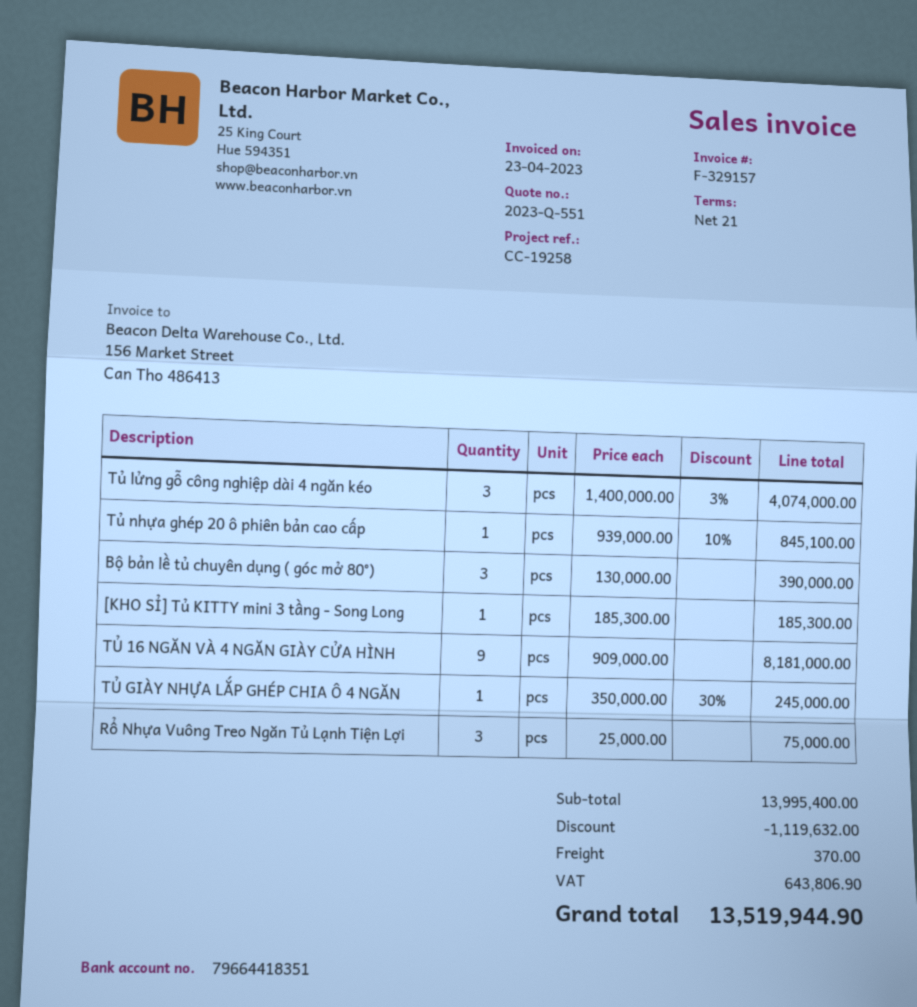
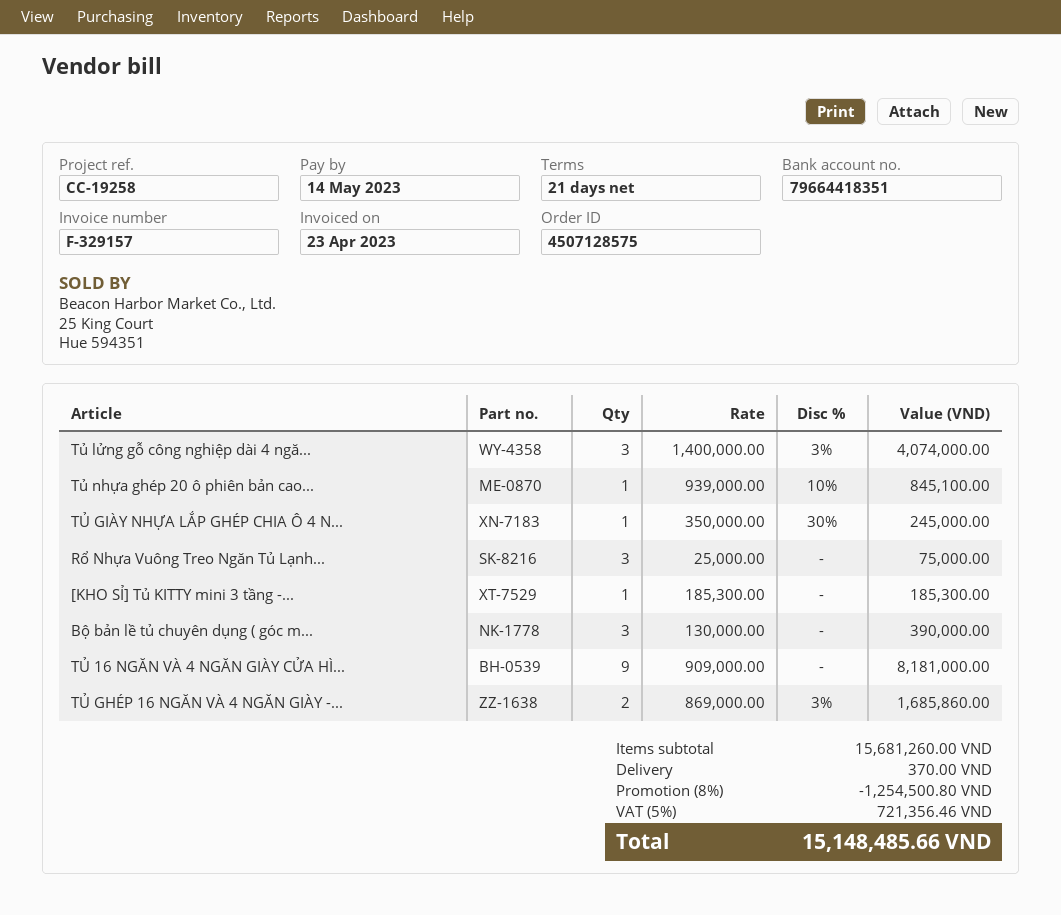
TỦ GHÉP 16 NGĂN VÀ 4 NGĂN GIÀY -...: none -> 2 x 869000.00 - 3% = 1685860.00
subtotal: 13995400.00 -> 15681260.00
discount: 1119632.00 -> 1254500.80
tax: 643806.90 -> 721356.46
total: 13519944.90 -> 15148485.66

